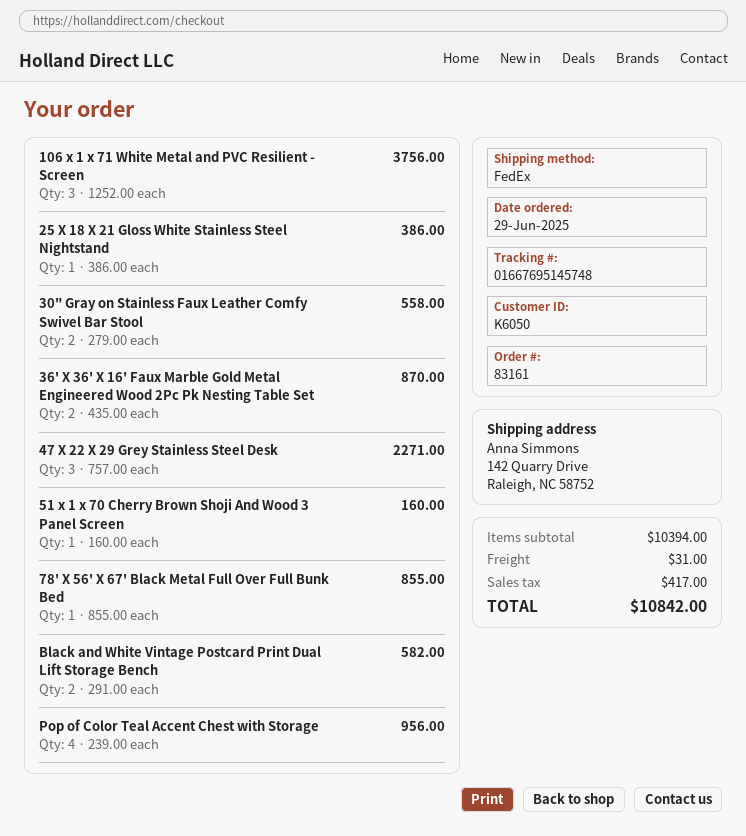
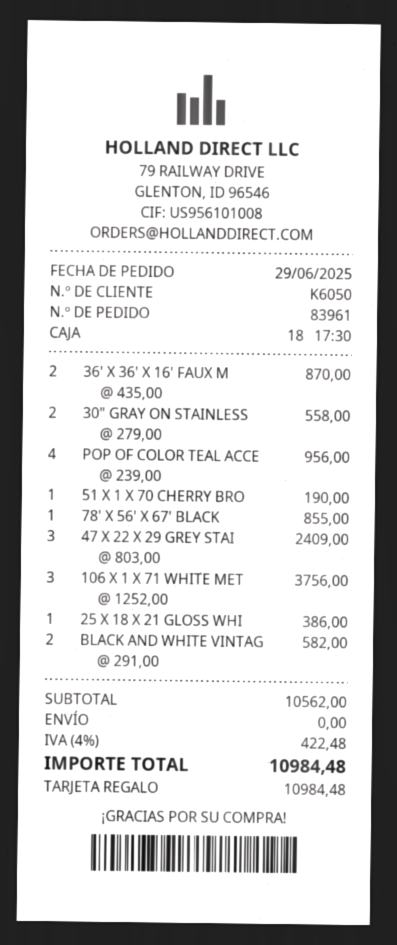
order number: 83161 -> 83961
47 X 22 X 29 Grey Stainless Steel Desk: 3 x 757.00 = 2271.00 -> 3 x 803.00 = 2409.00
51 x 1 x 70 Cherry Brown Shoji And Wood 3 Panel Screen: 1 x 160.00 = 160.00 -> 1 x 190.00 = 190.00
subtotal: 10394.00 -> 10562.00
shipping: 31.00 -> 0.00
tax: 417.00 -> 422.48
total: 10842.00 -> 10984.48

